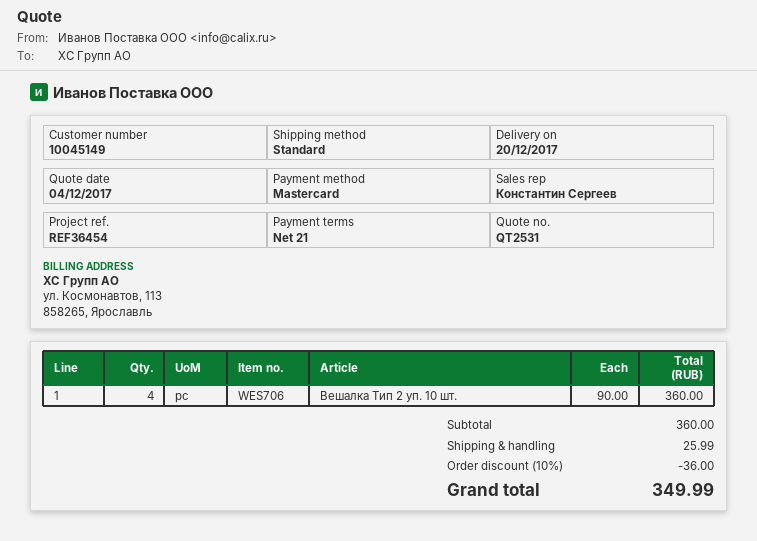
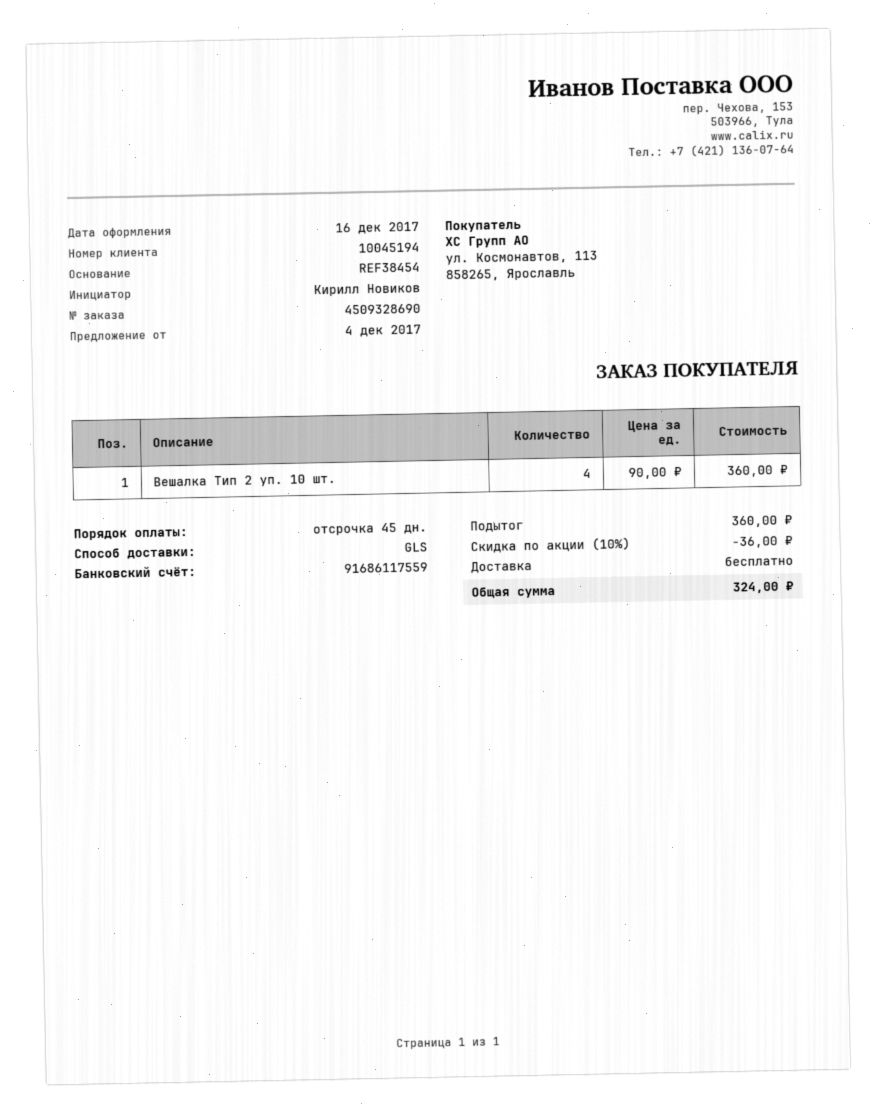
payment terms: 21 days -> 45 days
customer number: 10045149 -> 10045194
reference: REF36454 -> REF38454
shipping method: standard -> GLS
shipping: 25.99 -> 0.00
total: 349.99 -> 324.00

